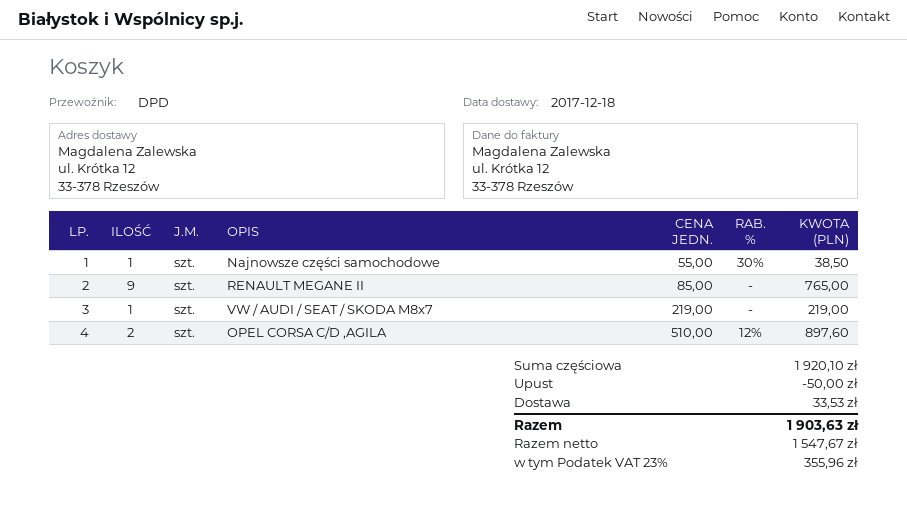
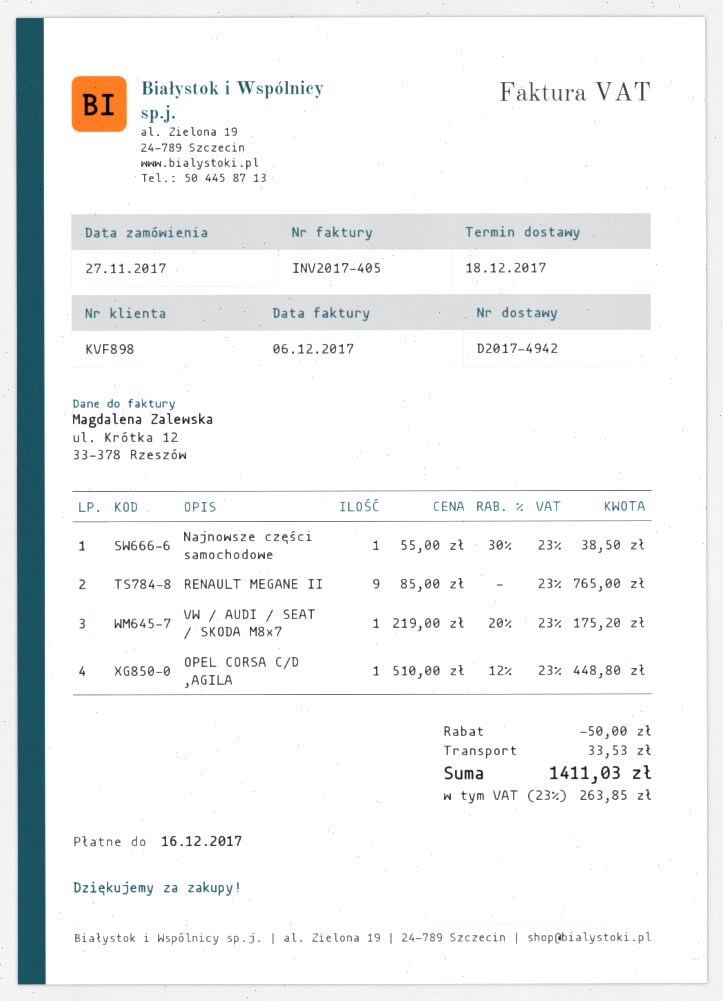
VW / AUDI / SEAT / SKODA M8x7: 1 x 219.00 = 219.00 -> 1 x 219.00 - 20% = 175.20
OPEL CORSA C/D ,AGILA: 2 x 510.00 - 12% = 897.60 -> 1 x 510.00 - 12% = 448.80
tax: 23% = 355.96 -> 23% = 263.85
total: 1903.63 -> 1411.03

